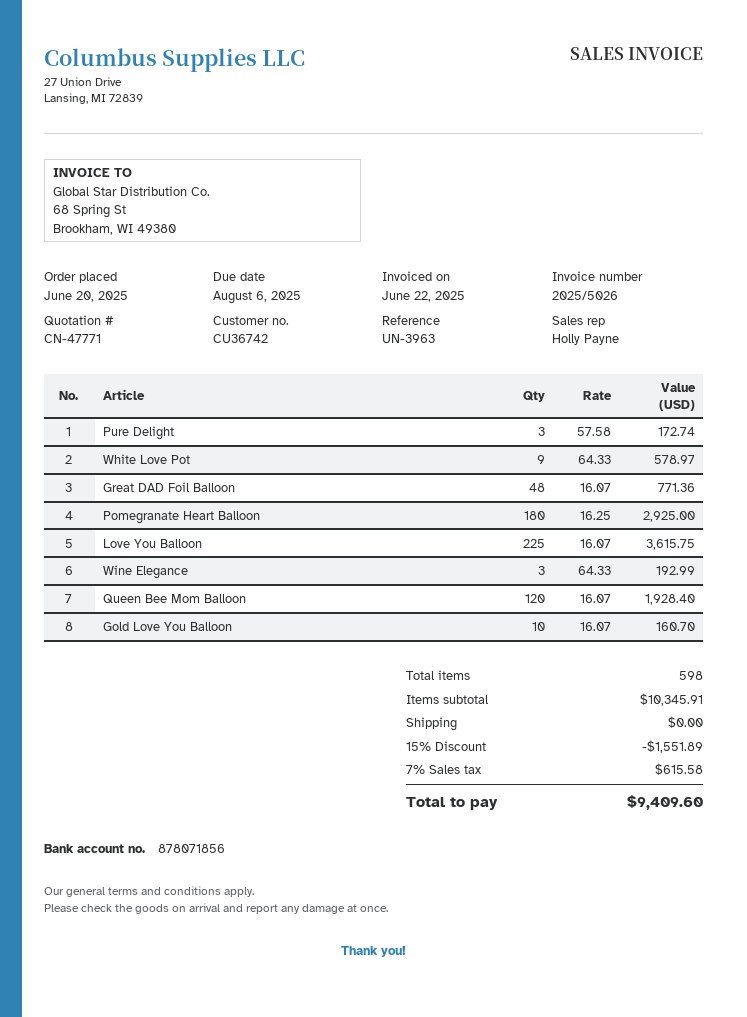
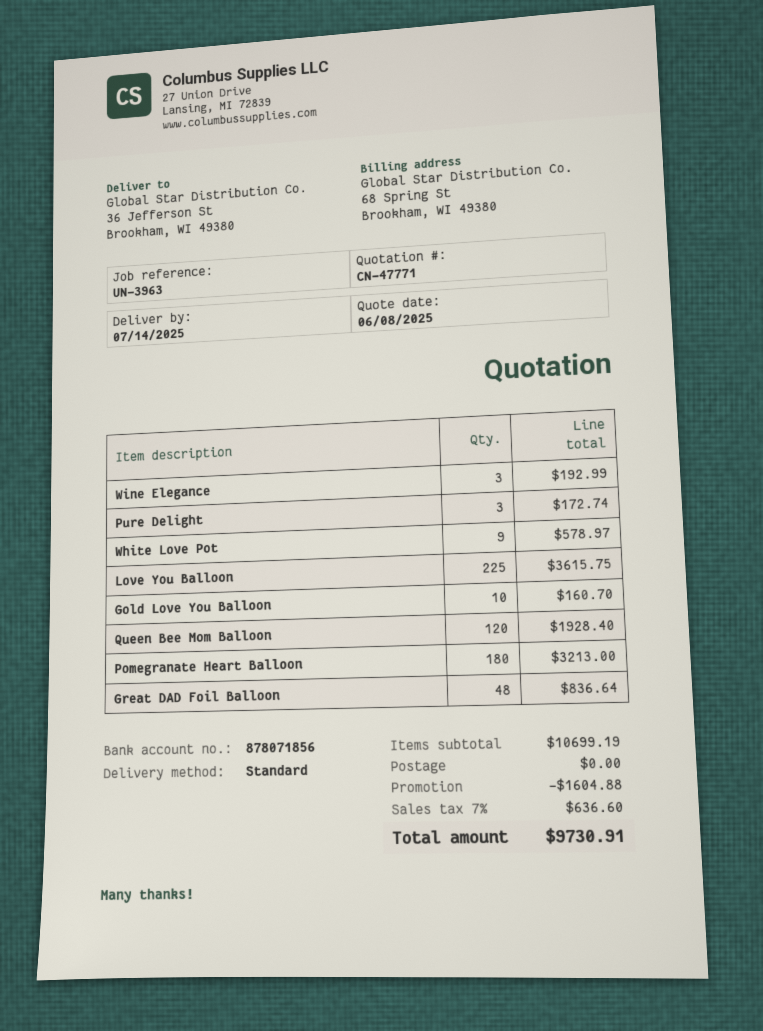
Great DAD Foil Balloon: 48 for 771.36 -> 48 for 836.64
Pomegranate Heart Balloon: 180 for 2925.00 -> 180 for 3213.00
subtotal: 10345.91 -> 10699.19
discount: 1551.89 -> 1604.88
tax: 7% = 615.58 -> 7% = 636.60
total: 9409.60 -> 9730.91

